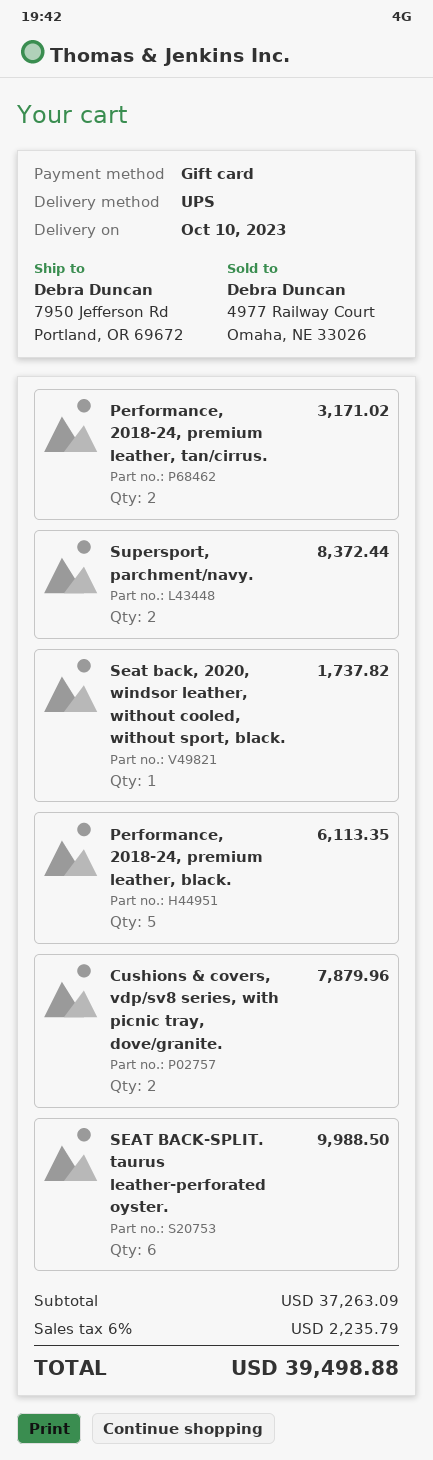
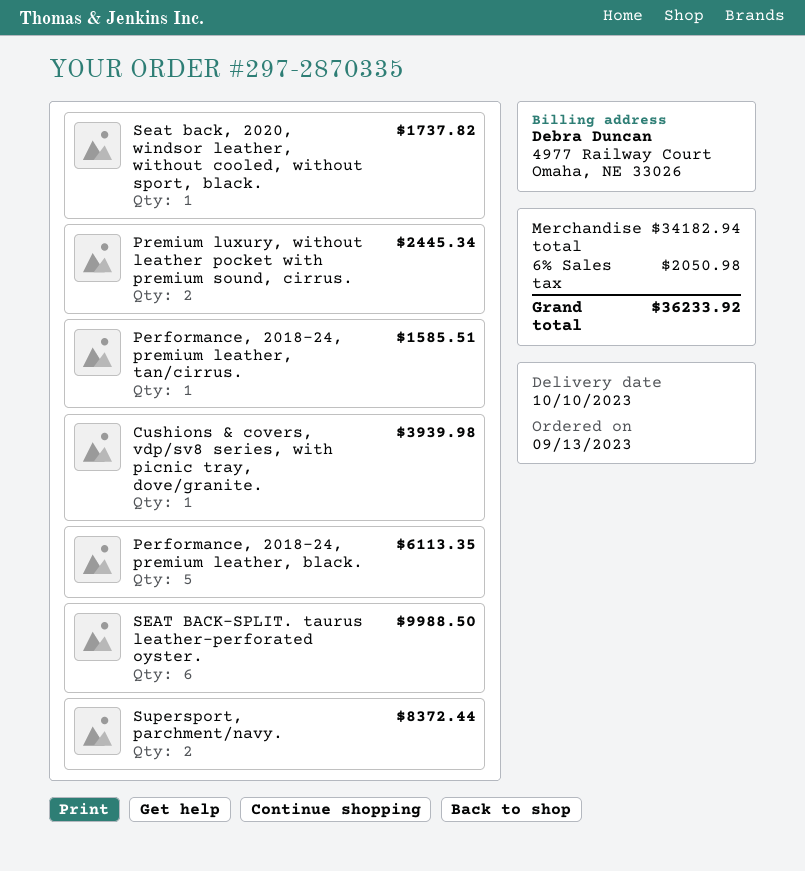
Performance, 2018-24, premium leather, tan/cirrus.: 2 for 3171.02 -> 1 for 1585.51
Cushions & covers, vdp/sv8 series, with picnic tray, dove/granite.: 2 for 7879.96 -> 1 for 3939.98
Premium luxury, without leather pocket with premium sound, cirrus.: none -> 2 for 2445.34
subtotal: 37263.09 -> 34182.94
tax: 6% = 2235.79 -> 6% = 2050.98
total: 39498.88 -> 36233.92

